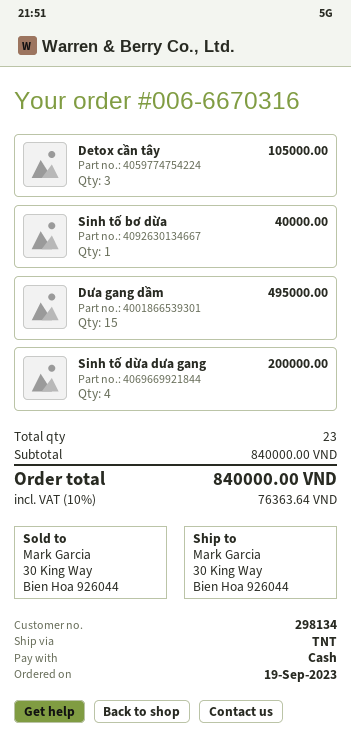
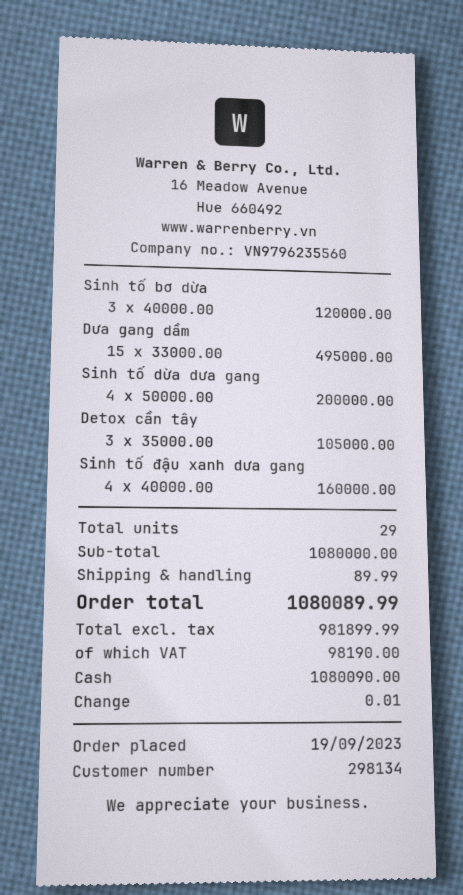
Sinh tố bơ dừa: 1 for 40000.00 -> 3 for 120000.00
Sinh tố đậu xanh dưa gang: none -> 4 for 160000.00
total quantity: 23 -> 29
subtotal: 840000.00 -> 1080000.00
shipping: none -> 89.99
tax: 76363.64 -> 98190.00
total: 840000.00 -> 1080089.99

